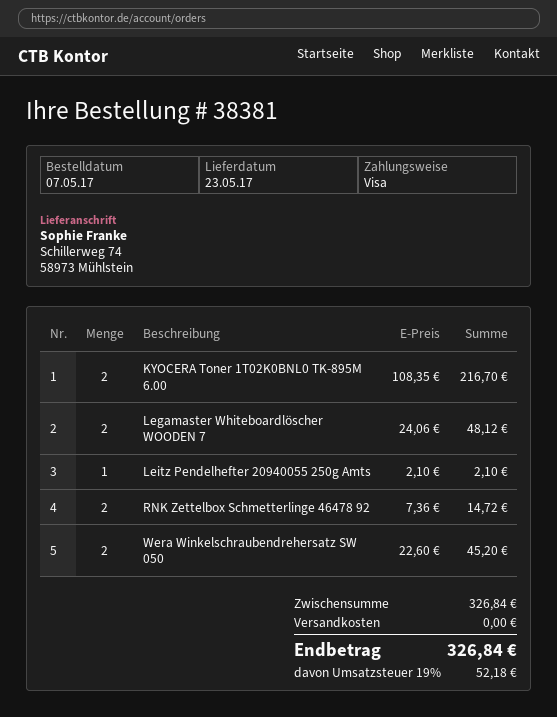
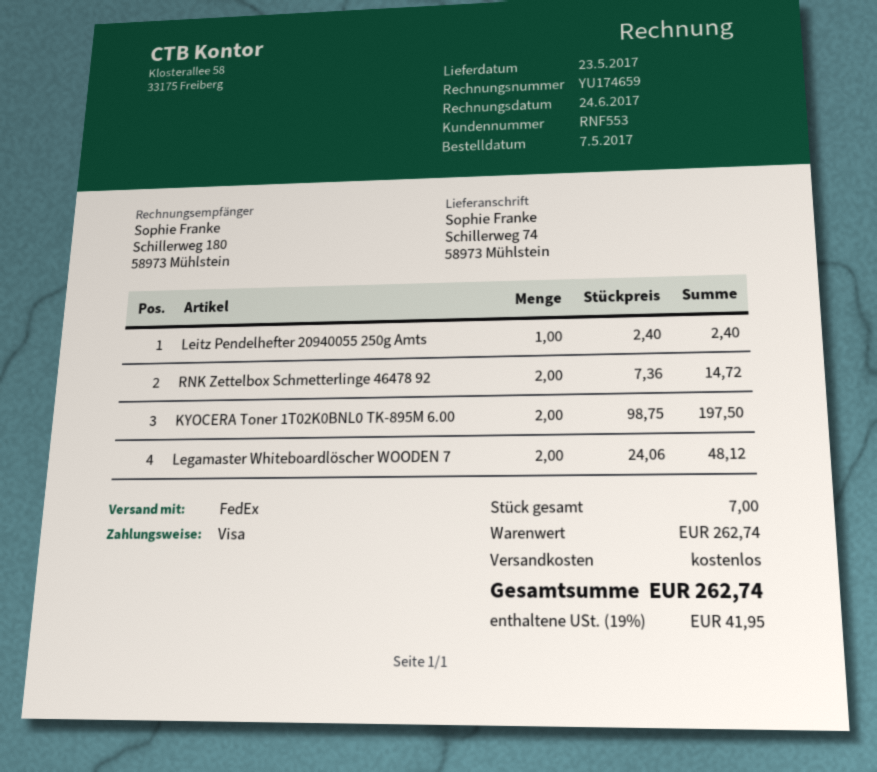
KYOCERA Toner 1T02K0BNL0 TK-895M 6.00: 2 x 108.35 = 216.70 -> 2 x 98.75 = 197.50
Leitz Pendelhefter 20940055 250g Amts: 1 x 2.10 = 2.10 -> 1 x 2.40 = 2.40
Wera Winkelschraubendrehersatz SW 050: 2 x 22.60 = 45.20 -> none
subtotal: 326.84 -> 262.74
tax: 19% = 52.18 -> 19% = 41.95
total: 326.84 -> 262.74

